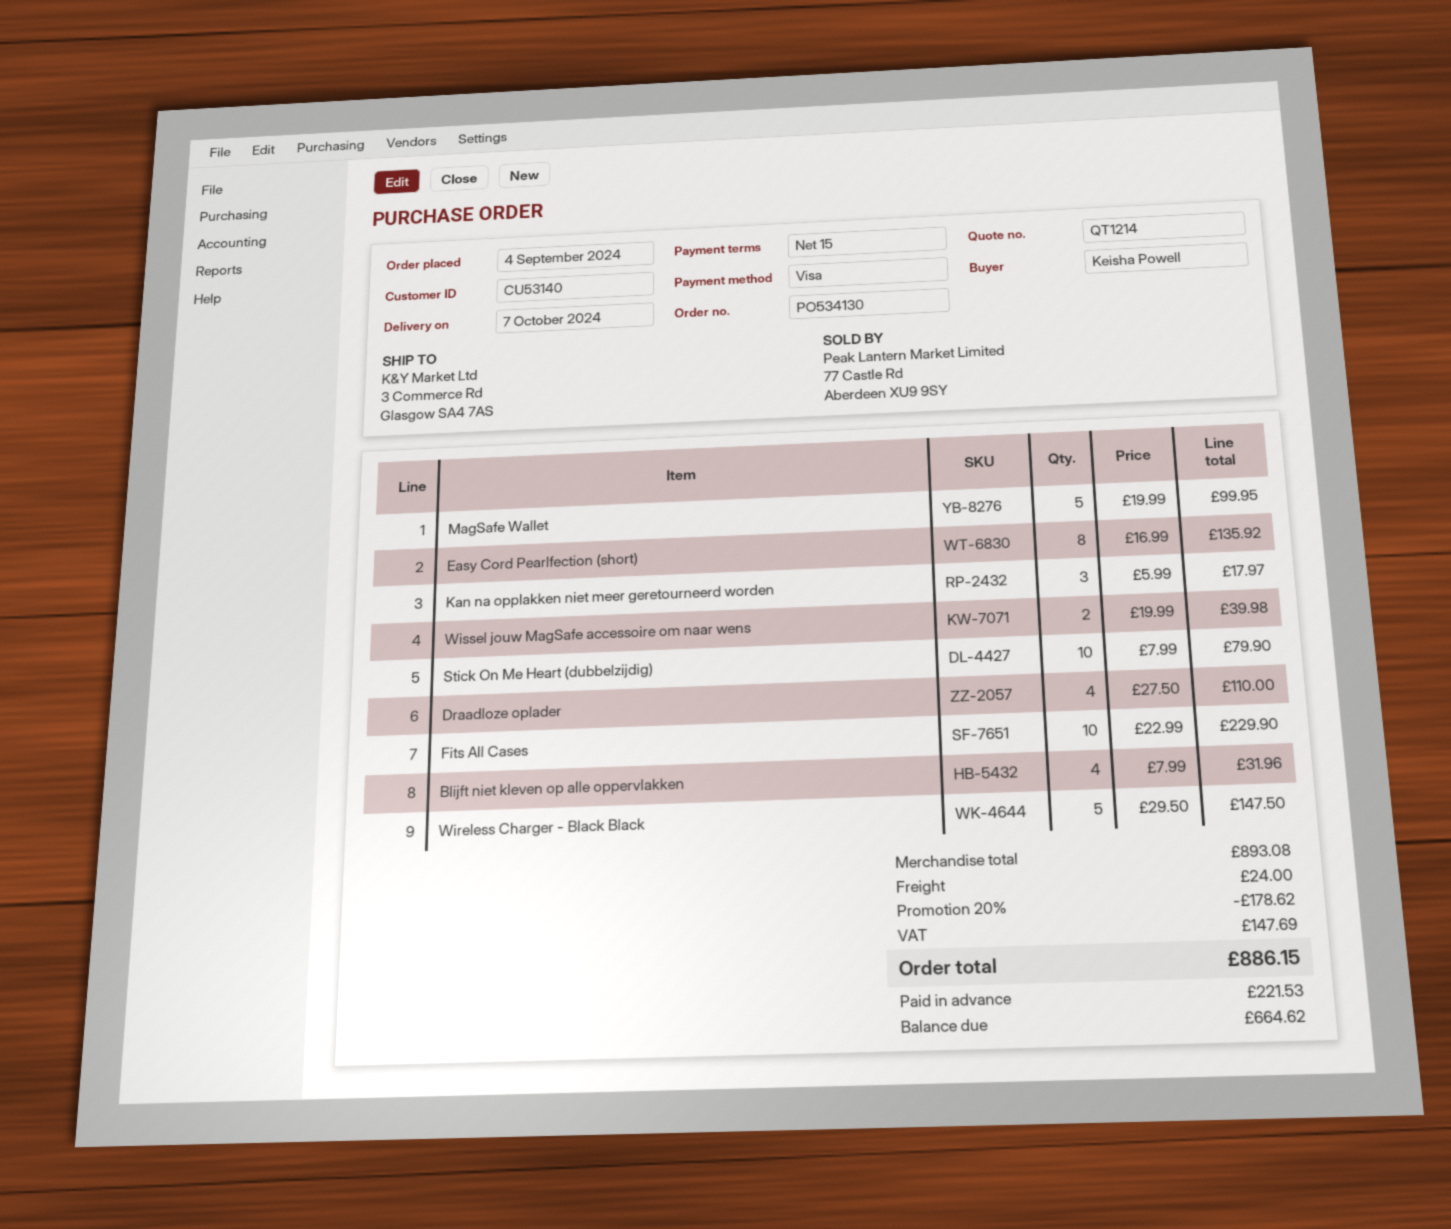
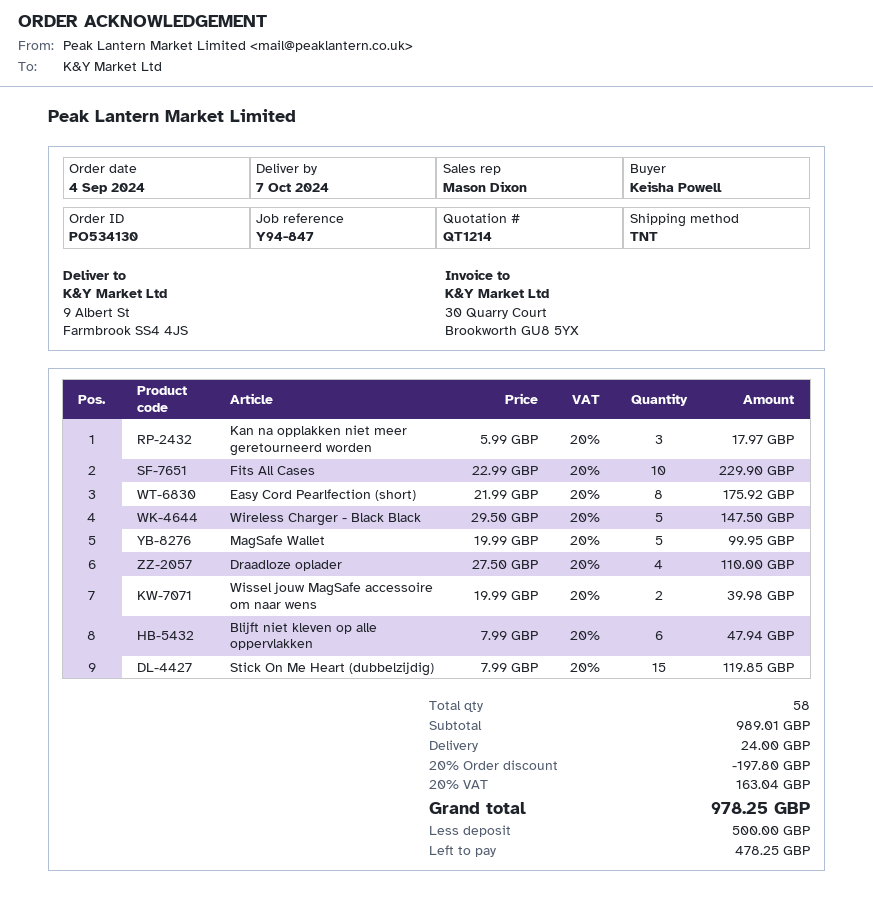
ship to: 3 Commerce Rd, Glasgow SA4 7AS -> 9 Albert St, Farmbrook SS4 4JS
Easy Cord Pearlfection (short): 8 x 16.99 = 135.92 -> 8 x 21.99 = 175.92
Stick On Me Heart (dubbelzijdig): 10 x 7.99 = 79.90 -> 15 x 7.99 = 119.85
Blijft niet kleven op alle oppervlakken: 4 x 7.99 = 31.96 -> 6 x 7.99 = 47.94
subtotal: 893.08 -> 989.01
discount: 20% = 178.62 -> 20% = 197.80
tax: 147.69 -> 163.04
total: 886.15 -> 978.25
deposit: 221.53 -> 500.00
balance: 664.62 -> 478.25

